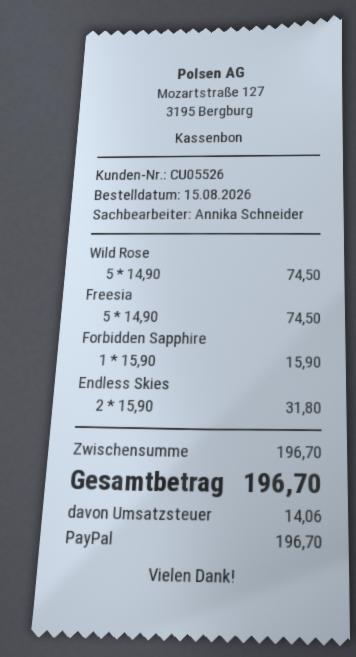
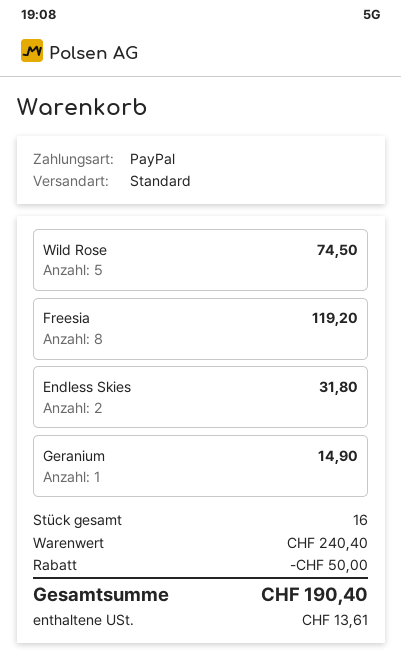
Freesia: 5 for 74.50 -> 8 for 119.20
Forbidden Sapphire: 1 for 15.90 -> none
Geranium: none -> 1 for 14.90
subtotal: 196.70 -> 240.40
discount: none -> 50.00
tax: 14.06 -> 13.61
total: 196.70 -> 190.40

